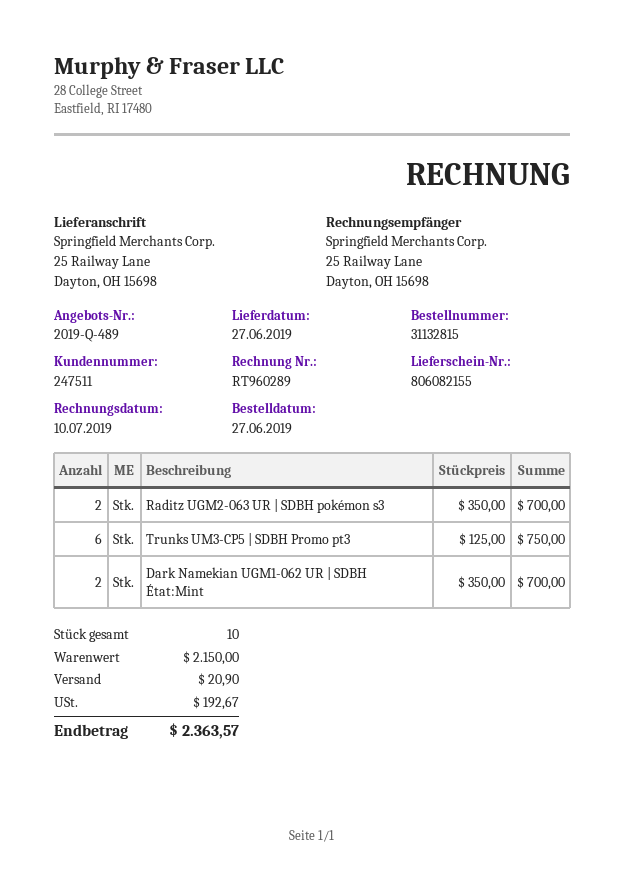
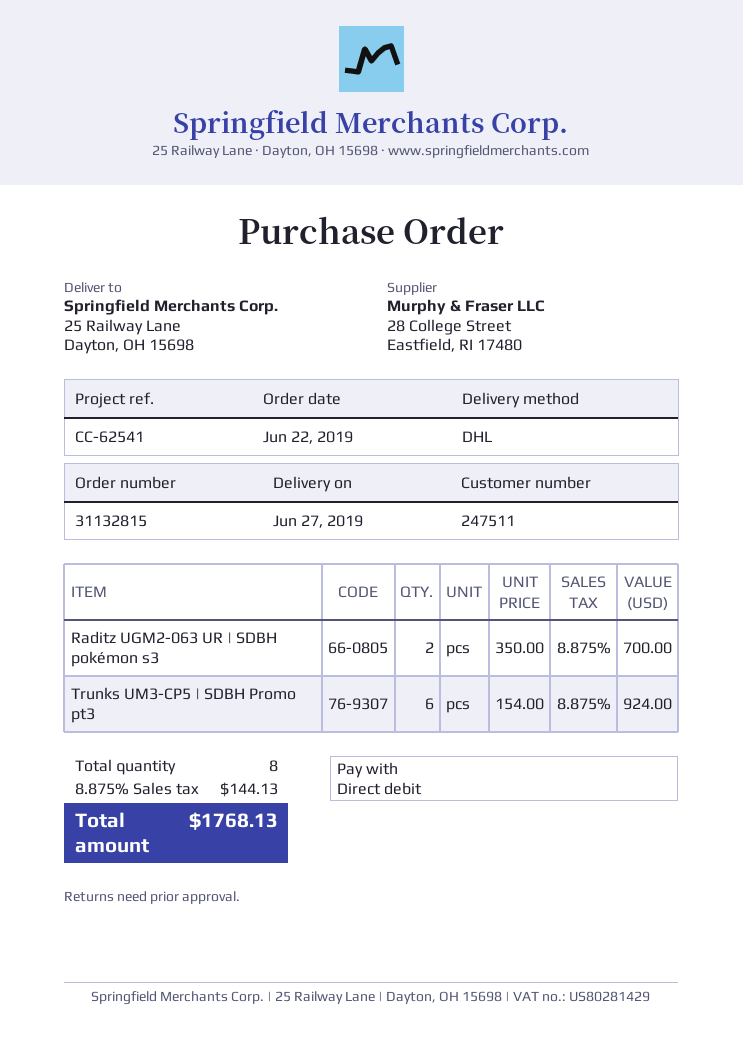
order date: 2019-06-27 -> 2019-06-22
Trunks UM3-CP5 | SDBH Promo pt3: 6 x 125.00 = 750.00 -> 6 x 154.00 = 924.00
Dark Namekian UGM1-062 UR | SDBH État:Mint: 2 x 350.00 = 700.00 -> none
total quantity: 10 -> 8
shipping: 20.90 -> none
tax: 192.67 -> 144.13
total: 2363.57 -> 1768.13

